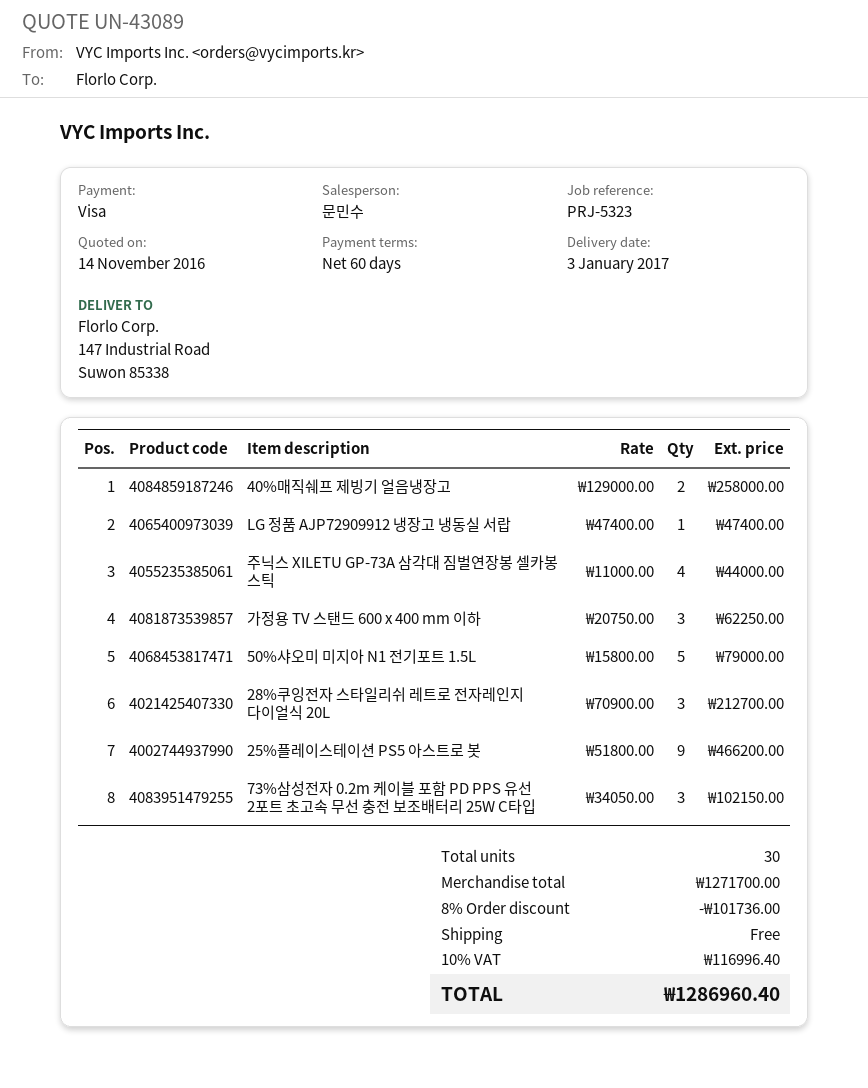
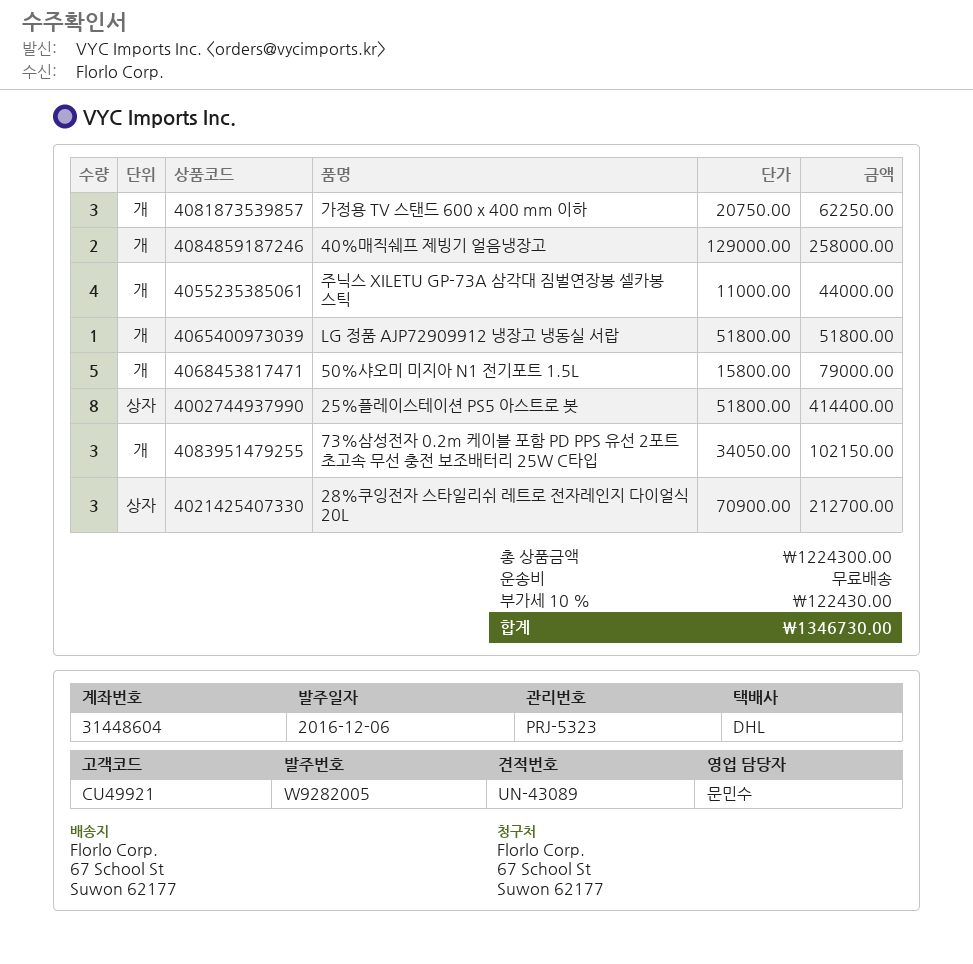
ship to: 147 Industrial Road, Suwon 85338 -> 67 School St, Suwon 62177
LG 정품 AJP72909912 냉장고 냉동실 서랍: 1 x 47400.00 = 47400.00 -> 1 x 51800.00 = 51800.00
25%플레이스테이션 PS5 아스트로 봇: 9 x 51800.00 = 466200.00 -> 8 x 51800.00 = 414400.00
subtotal: 1271700.00 -> 1224300.00
discount: 8% = 101736.00 -> none
tax: 10% = 116996.40 -> 10% = 122430.00
total: 1286960.40 -> 1346730.00

